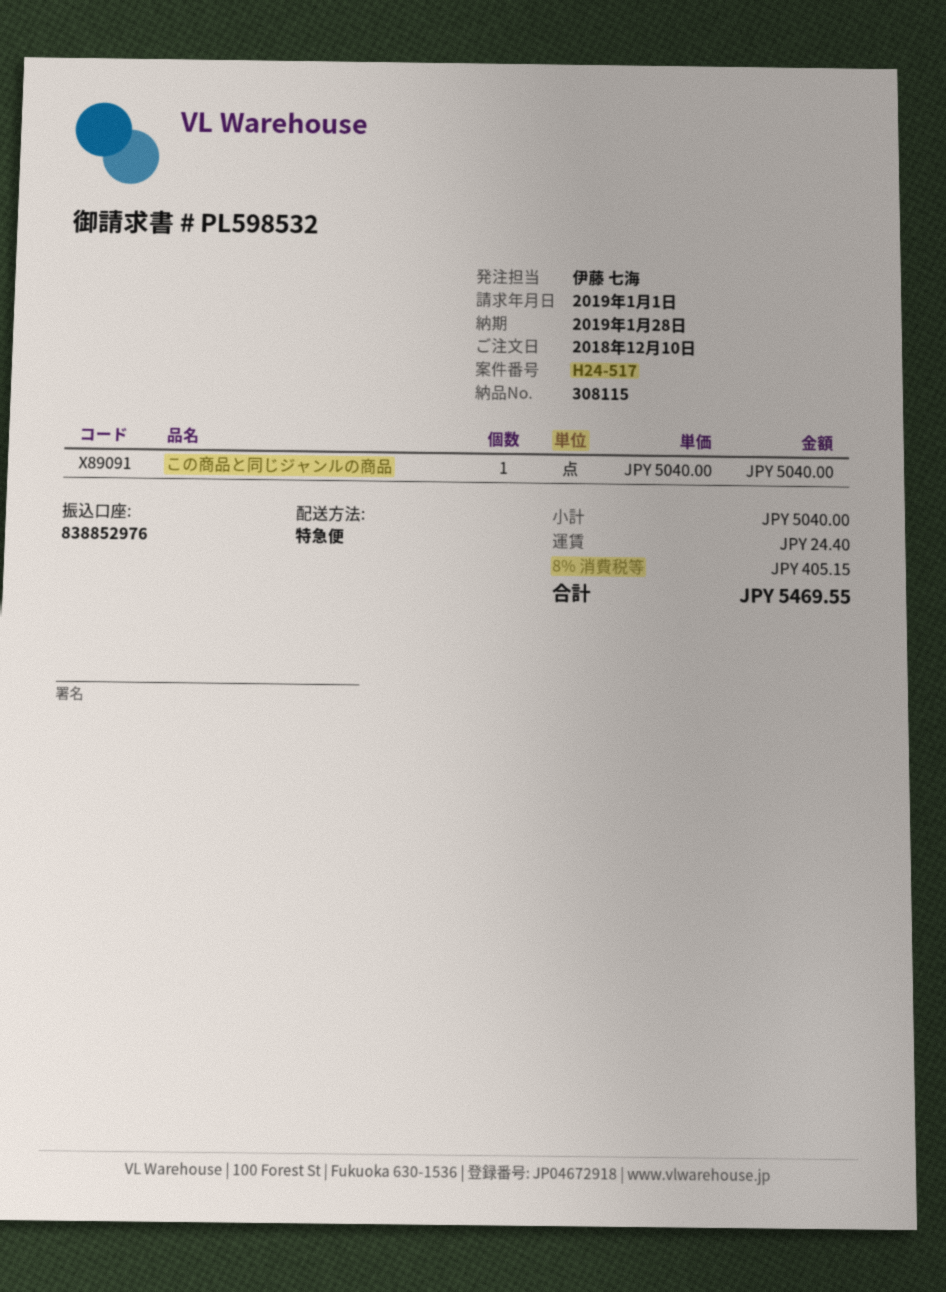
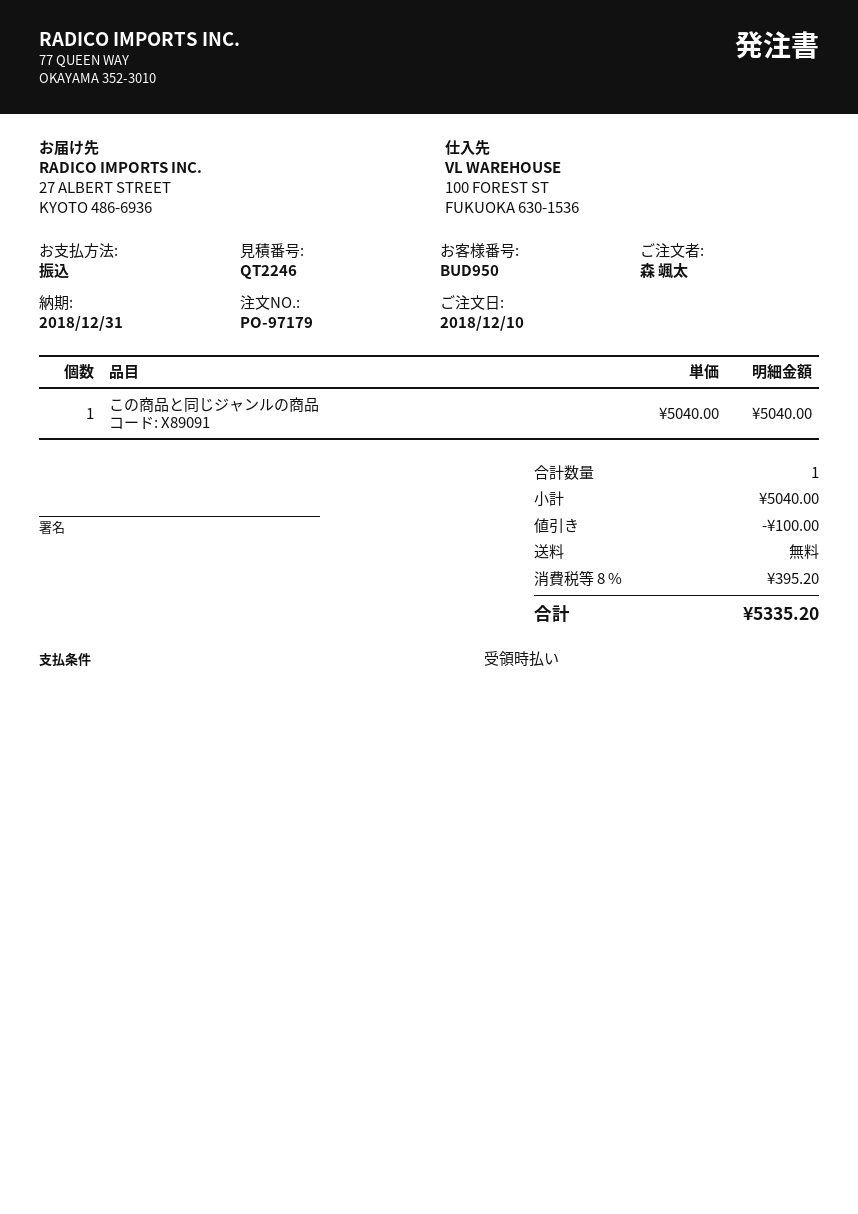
delivery date: 2019-01-28 -> 2018-12-31
ordered by: 伊藤 七海 -> 森 颯太
discount: none -> 100.00
shipping: 24.40 -> 0.00
tax: 8% = 405.15 -> 8% = 395.20
total: 5469.55 -> 5335.20

